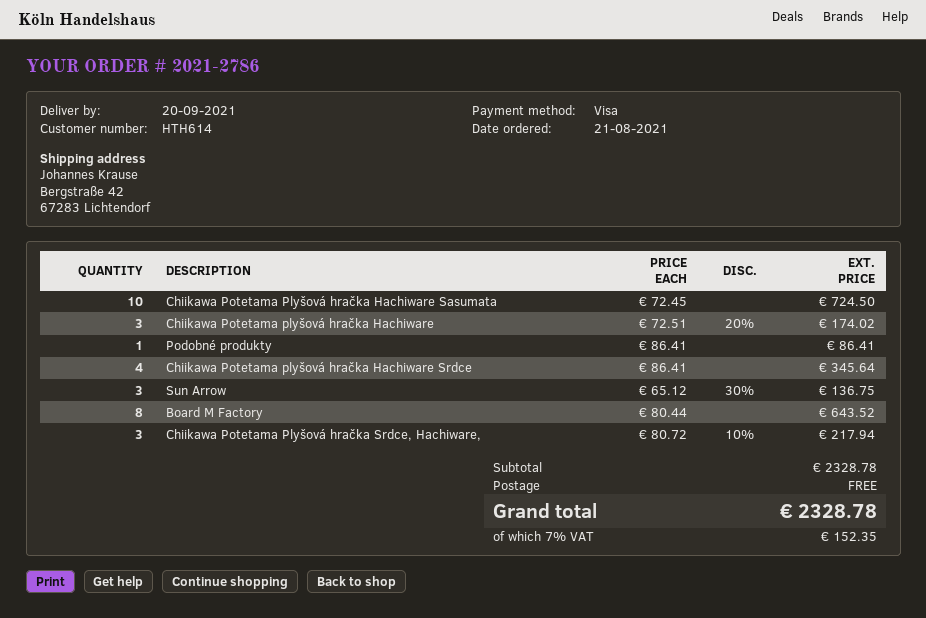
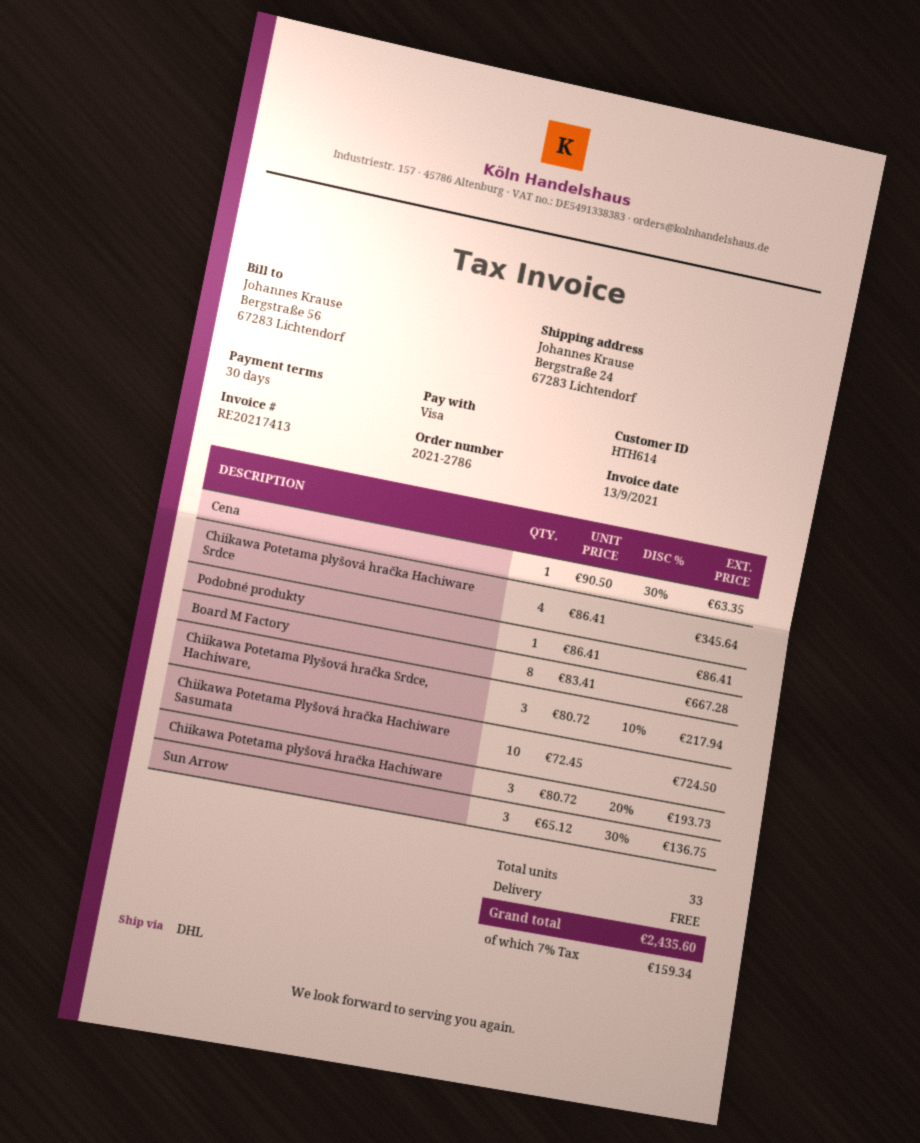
ship to: Bergstraße 42, 67283 Lichtendorf -> Bergstraße 24, 67283 Lichtendorf
Chiikawa Potetama plyšová hračka Hachiware: 3 x 72.51 - 20% = 174.02 -> 3 x 80.72 - 20% = 193.73
Board M Factory: 8 x 80.44 = 643.52 -> 8 x 83.41 = 667.28
Cena: none -> 1 x 90.50 - 30% = 63.35
tax: 7% = 152.35 -> 7% = 159.34
total: 2328.78 -> 2435.60

